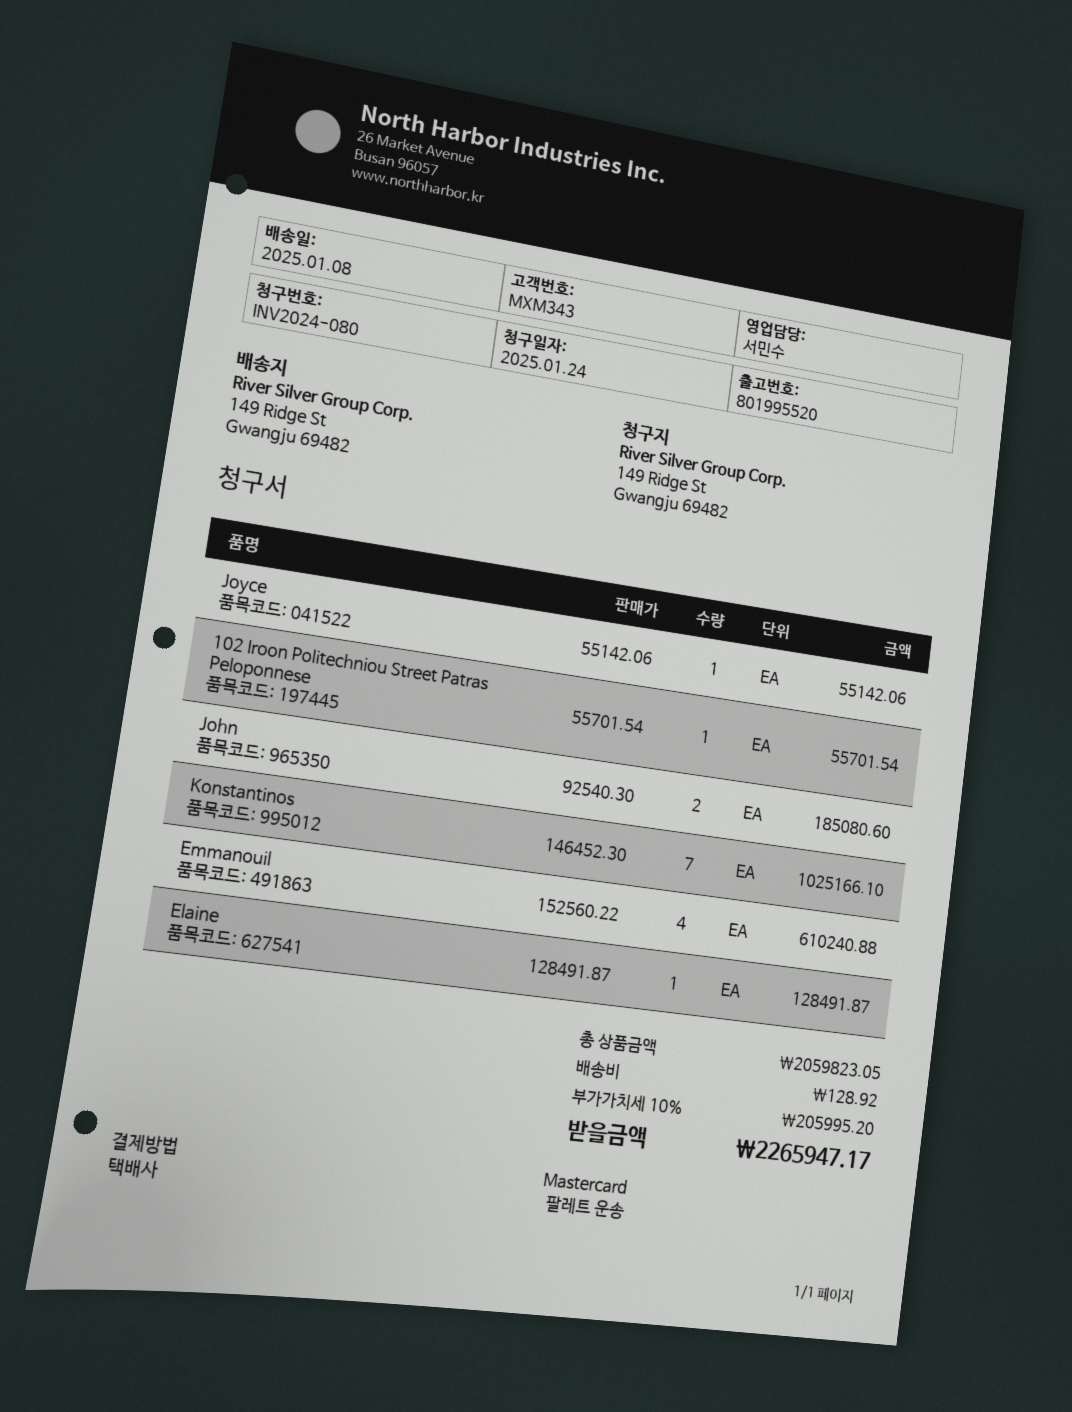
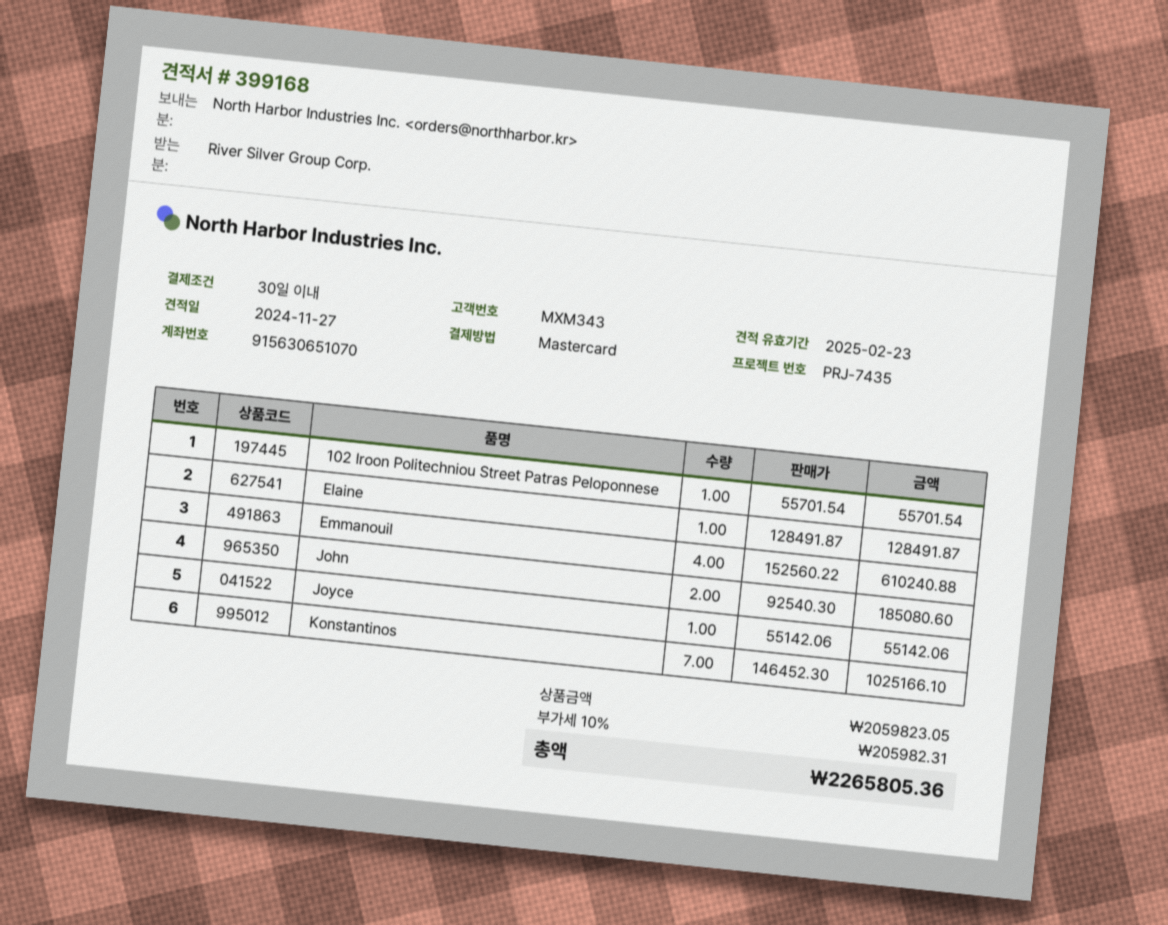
shipping: 128.92 -> none
tax: 10% = 205995.20 -> 10% = 205982.31
total: 2265947.17 -> 2265805.36

